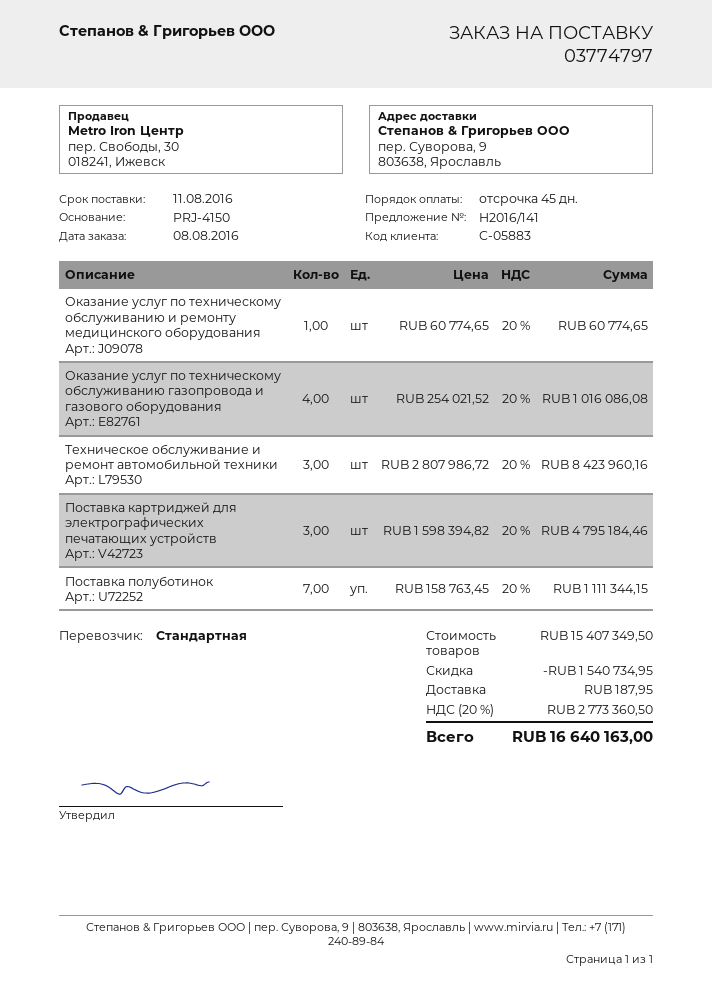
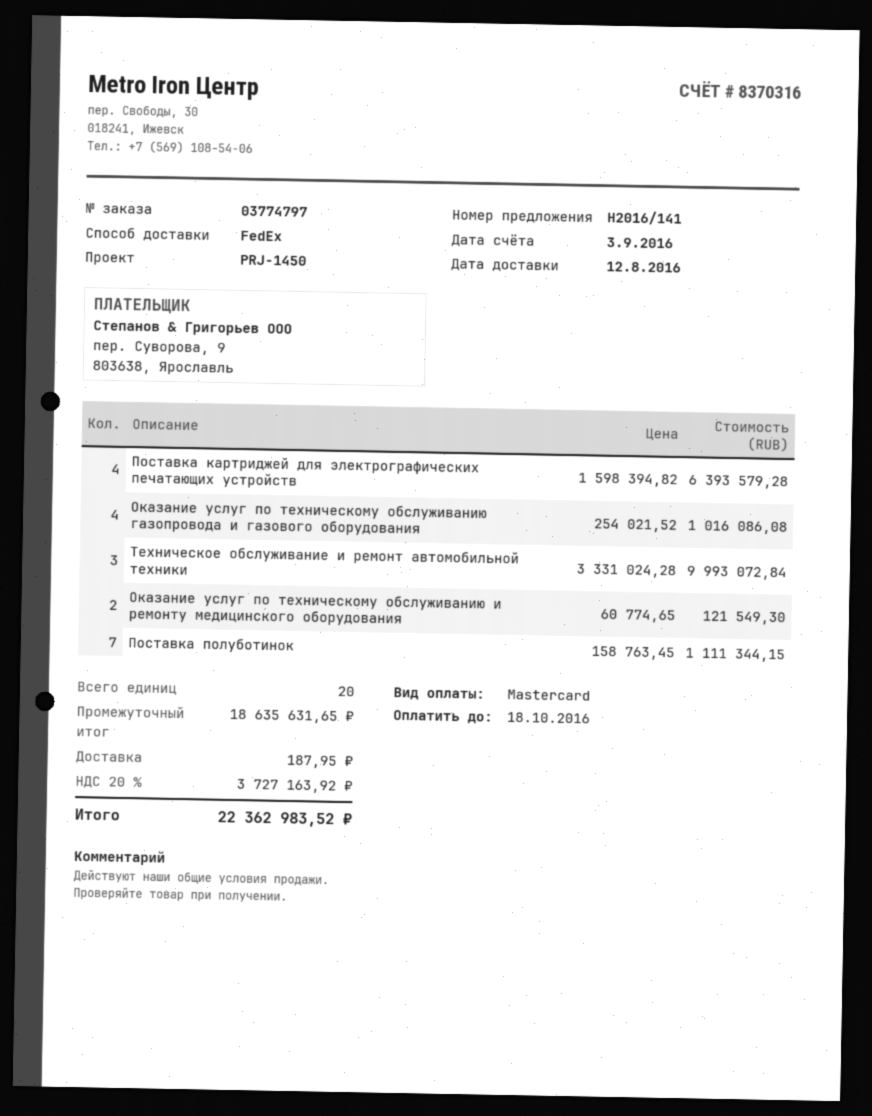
delivery date: 2016-08-11 -> 2016-08-12
reference: PRJ-4150 -> PRJ-1450
shipping method: standard -> FedEx
Оказание услуг по техническому обслуживанию и ремонту медицинского оборудования: 1 x 60774.65 = 60774.65 -> 2 x 60774.65 = 121549.30
Техническое обслуживание и ремонт автомобильной техники: 3 x 2807986.72 = 8423960.16 -> 3 x 3331024.28 = 9993072.84
Поставка картриджей для электрографических печатающих устройств: 3 x 1598394.82 = 4795184.46 -> 4 x 1598394.82 = 6393579.28
subtotal: 15407349.50 -> 18635631.65
discount: 1540734.95 -> none
tax: 20% = 2773360.50 -> 20% = 3727163.92
total: 16640163.00 -> 22362983.52

